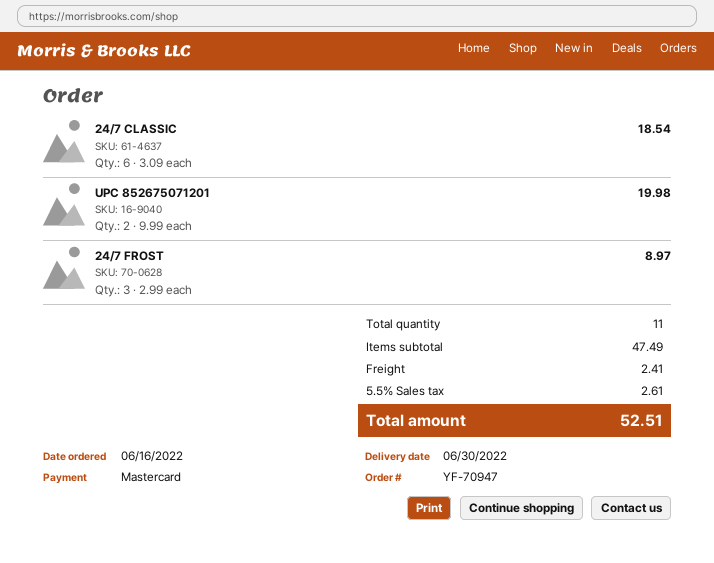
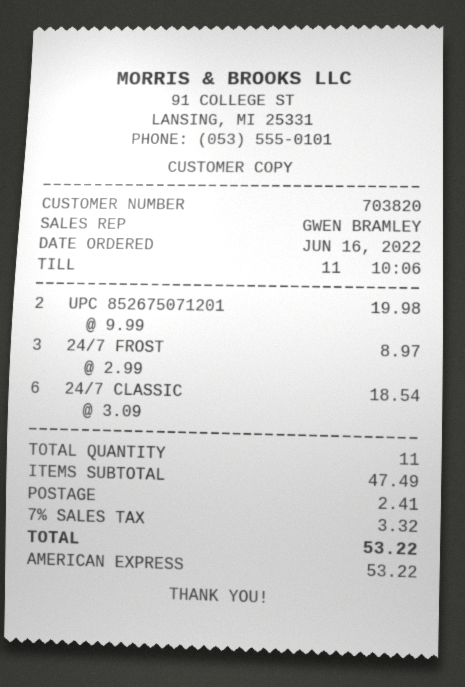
payment method: Mastercard -> American Express
tax: 5.5% = 2.61 -> 7% = 3.32
total: 52.51 -> 53.22

